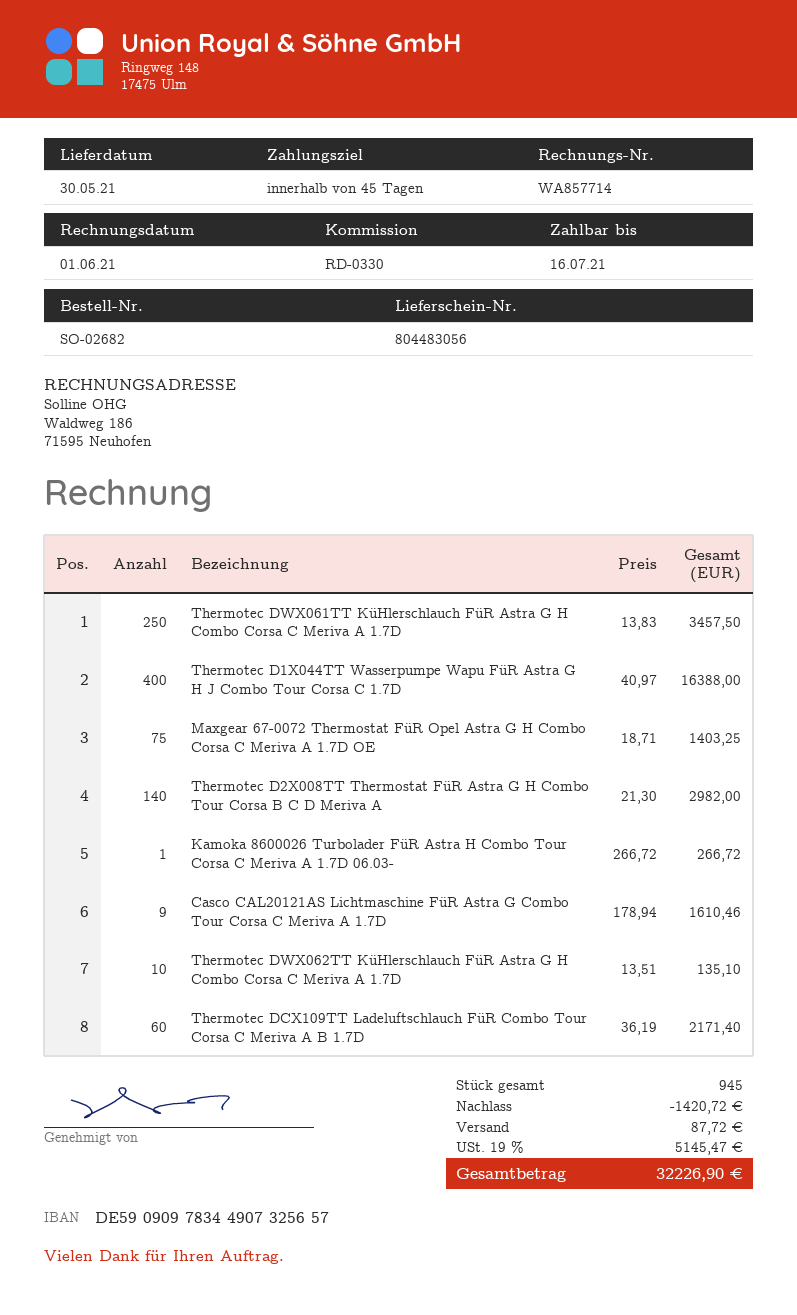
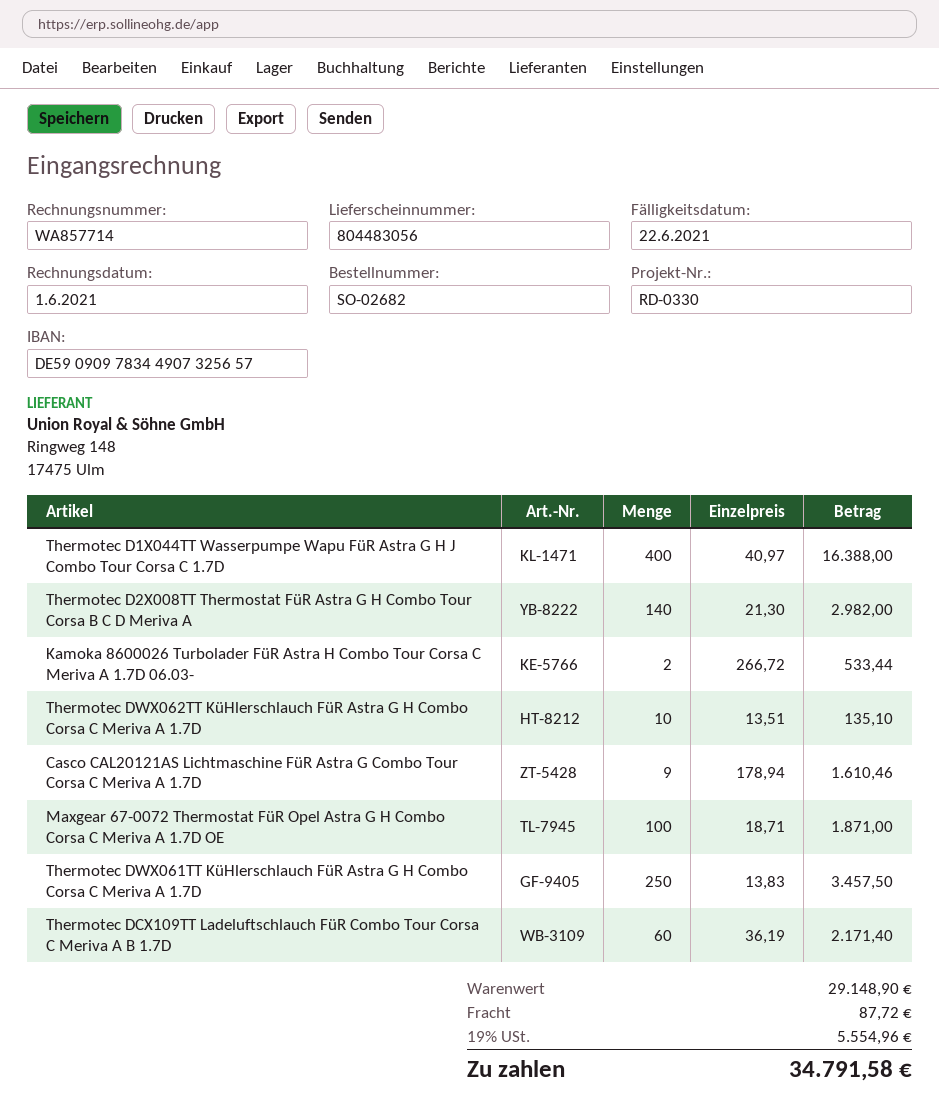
due date: 2021-07-16 -> 2021-06-22
Maxgear 67-0072 Thermostat FüR Opel Astra G H Combo Corsa C Meriva A 1.7D OE: 75 x 18.71 = 1403.25 -> 100 x 18.71 = 1871.00
Kamoka 8600026 Turbolader FüR Astra H Combo Tour Corsa C Meriva A 1.7D 06.03-: 1 x 266.72 = 266.72 -> 2 x 266.72 = 533.44
discount: 1420.72 -> none
tax: 19% = 5145.47 -> 19% = 5554.96
total: 32226.90 -> 34791.58

